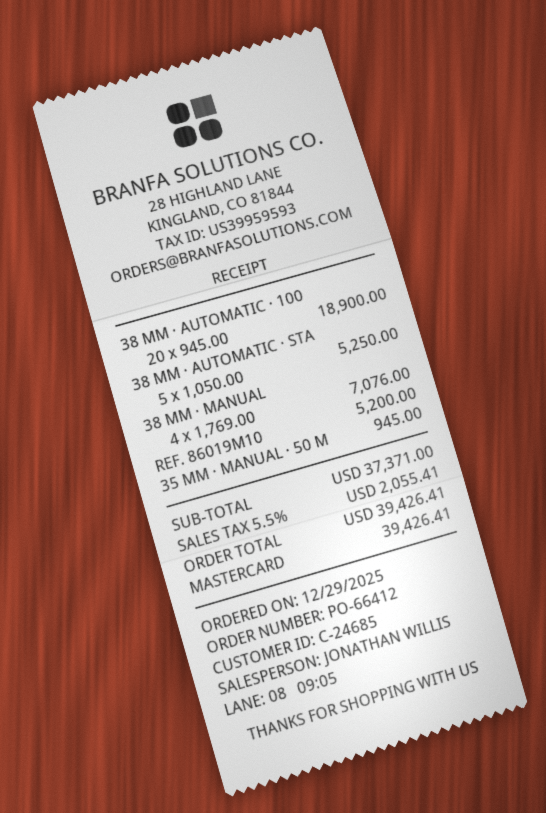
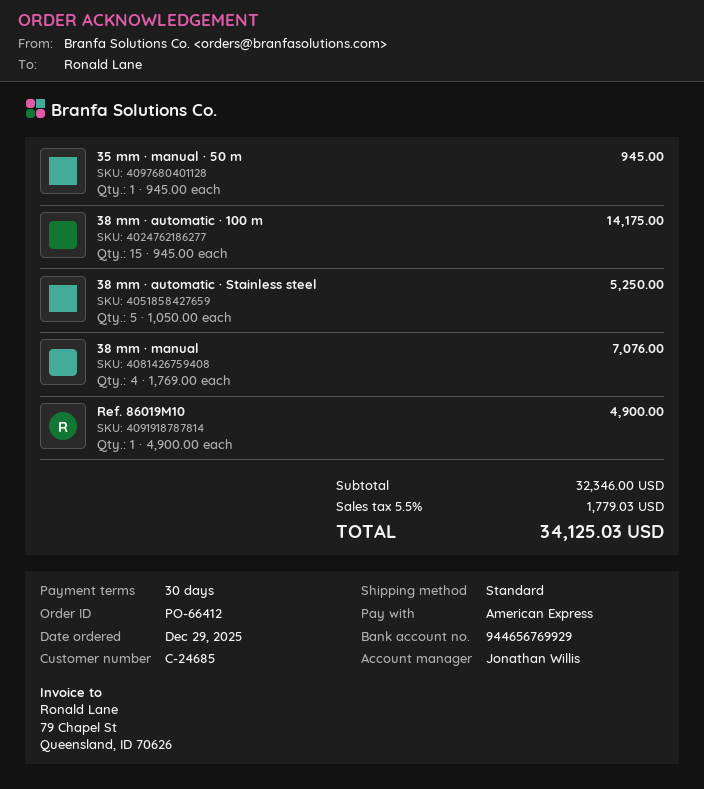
payment method: Mastercard -> American Express
38 MM · AUTOMATIC · 100: 20 x 945.00 = 18900.00 -> 15 x 945.00 = 14175.00
REF. 86019M10: 1 x 5200.00 = 5200.00 -> 1 x 4900.00 = 4900.00
subtotal: 37371.00 -> 32346.00
tax: 5.5% = 2055.41 -> 5.5% = 1779.03
total: 39426.41 -> 34125.03

